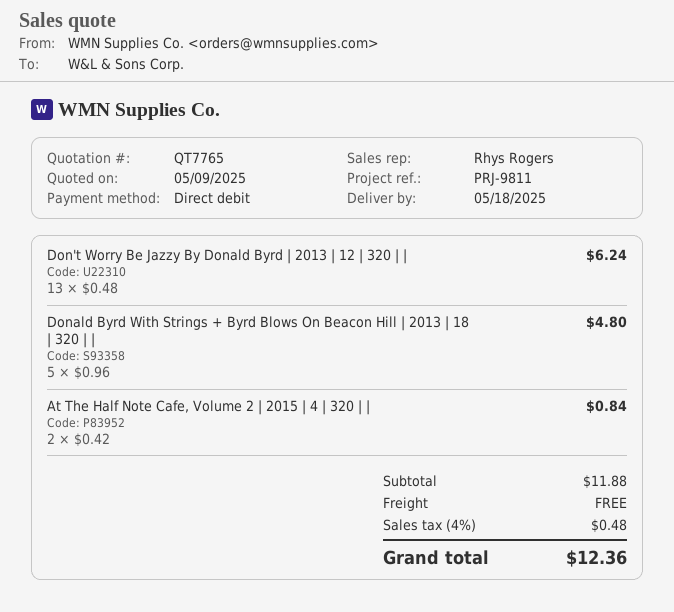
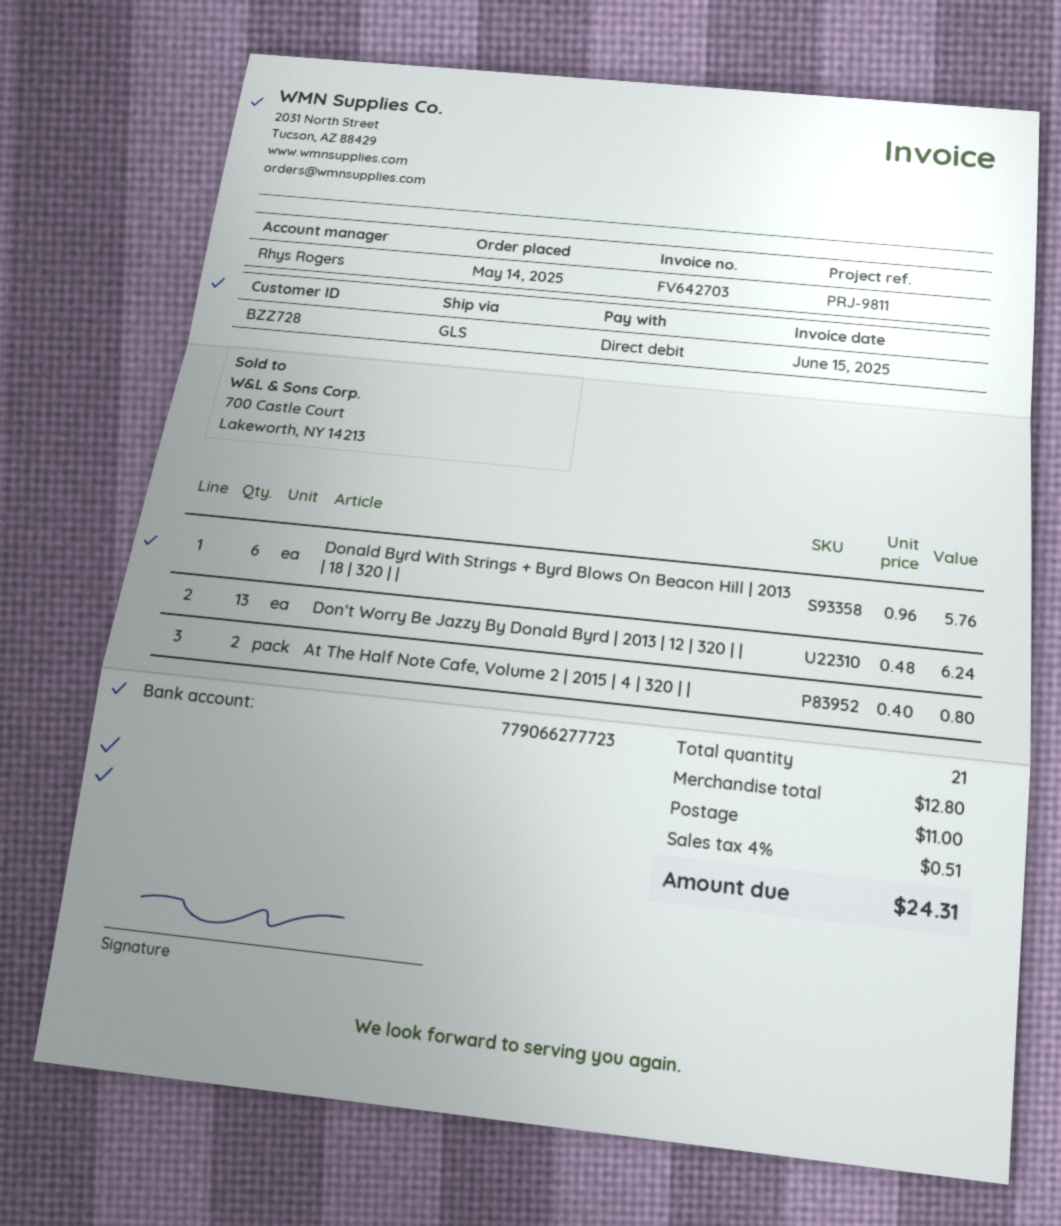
Donald Byrd With Strings + Byrd Blows On Beacon Hill | 2013 | 18 | 320 | |: 5 x 0.96 = 4.80 -> 6 x 0.96 = 5.76
At The Half Note Cafe, Volume 2 | 2015 | 4 | 320 | |: 2 x 0.42 = 0.84 -> 2 x 0.40 = 0.80
subtotal: 11.88 -> 12.80
shipping: 0.00 -> 11.00
tax: 4% = 0.48 -> 4% = 0.51
total: 12.36 -> 24.31

